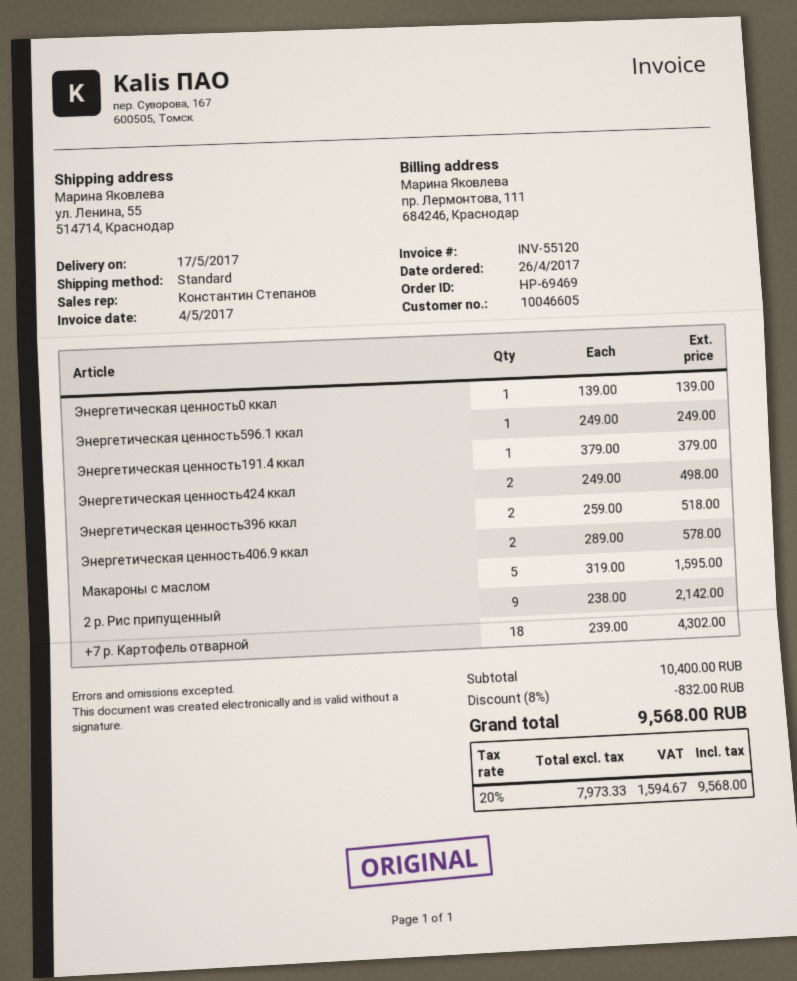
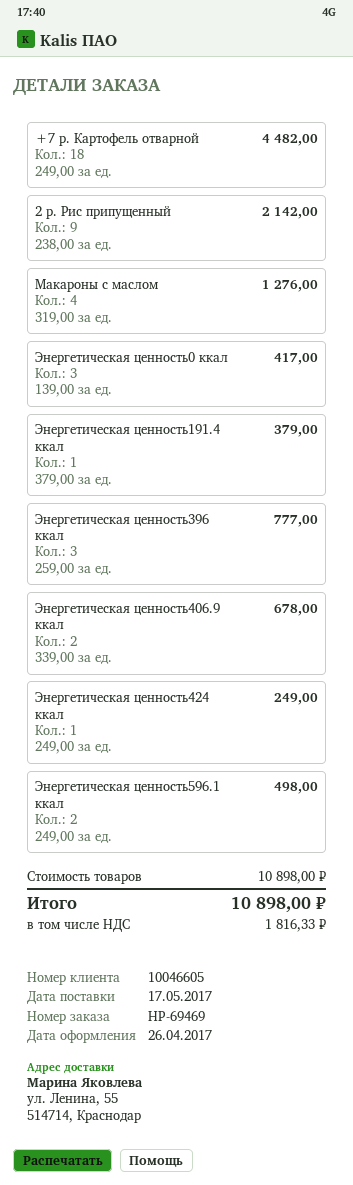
Энергетическая ценность0 ккал: 1 x 139.00 = 139.00 -> 3 x 139.00 = 417.00
Энергетическая ценность596.1 ккал: 1 x 249.00 = 249.00 -> 2 x 249.00 = 498.00
Энергетическая ценность424 ккал: 2 x 249.00 = 498.00 -> 1 x 249.00 = 249.00
Энергетическая ценность396 ккал: 2 x 259.00 = 518.00 -> 3 x 259.00 = 777.00
Энергетическая ценность406.9 ккал: 2 x 289.00 = 578.00 -> 2 x 339.00 = 678.00
Макароны с маслом: 5 x 319.00 = 1595.00 -> 4 x 319.00 = 1276.00
+7 р. Картофель отварной: 18 x 239.00 = 4302.00 -> 18 x 249.00 = 4482.00
subtotal: 10400.00 -> 10898.00
discount: 8% = 832.00 -> none
tax: 1594.67 -> 1816.33
total: 9568.00 -> 10898.00

